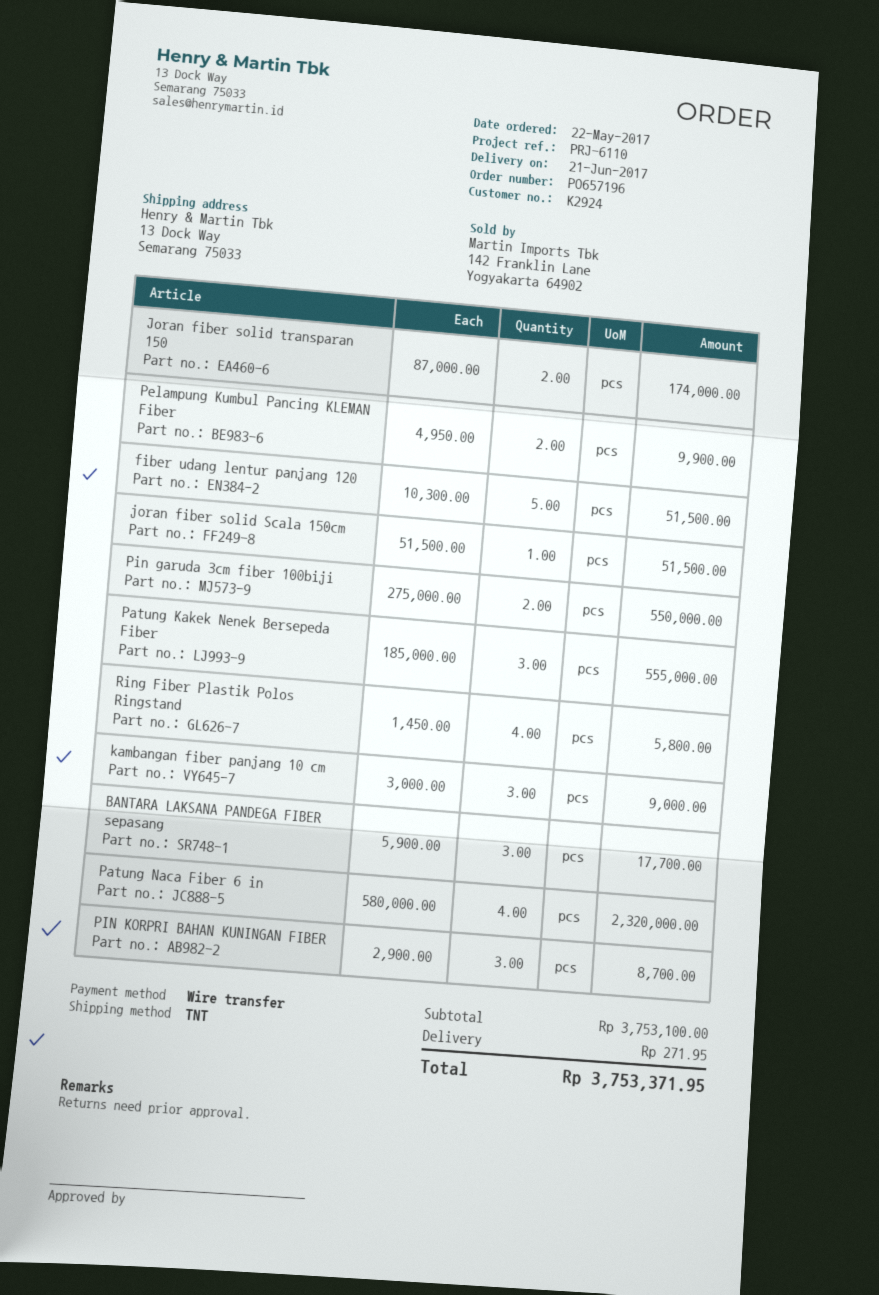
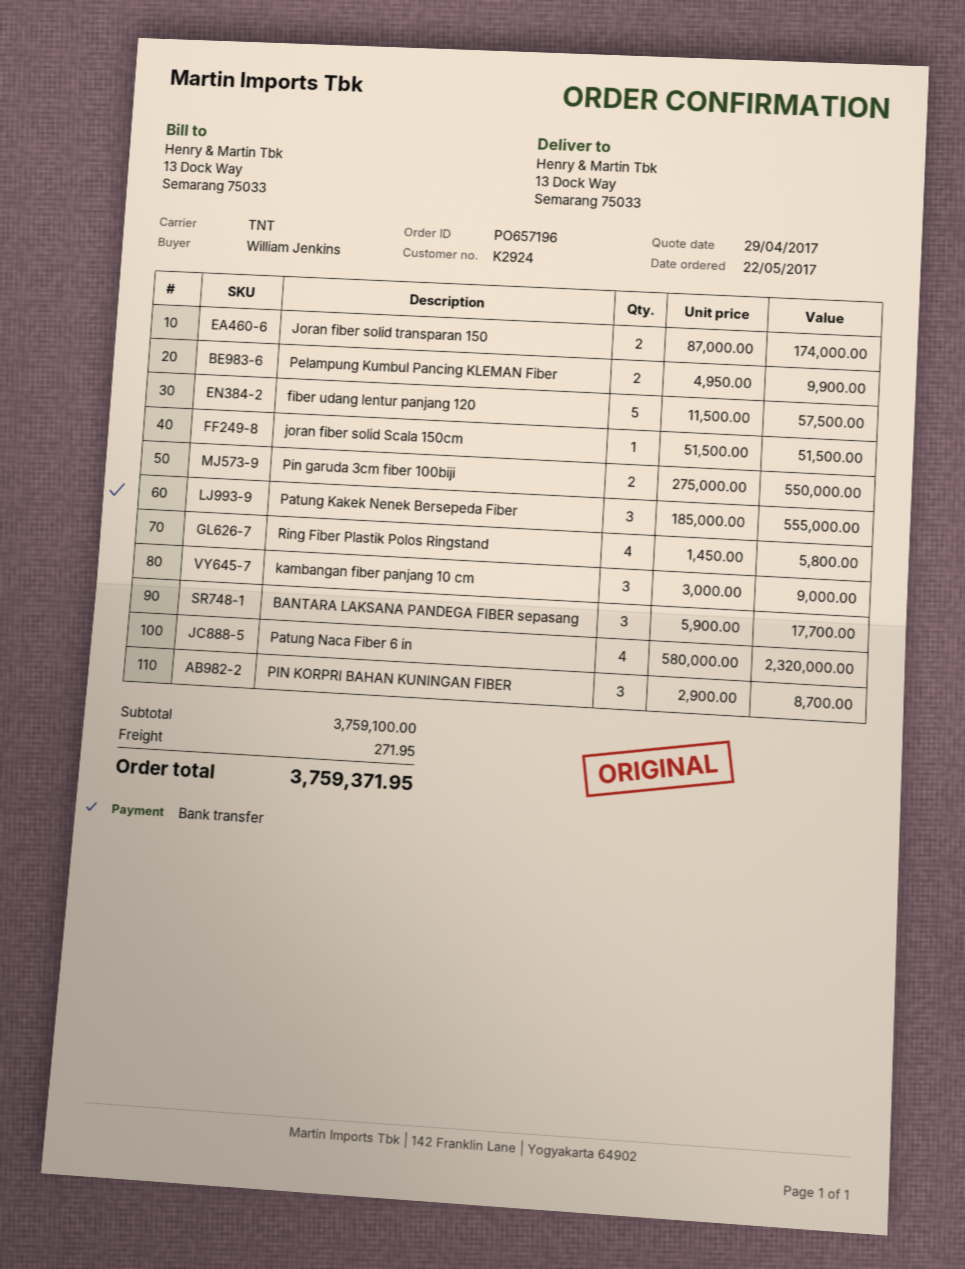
fiber udang lentur panjang 120: 5 x 10300.00 = 51500.00 -> 5 x 11500.00 = 57500.00
subtotal: 3753100.00 -> 3759100.00
total: 3753371.95 -> 3759371.95

